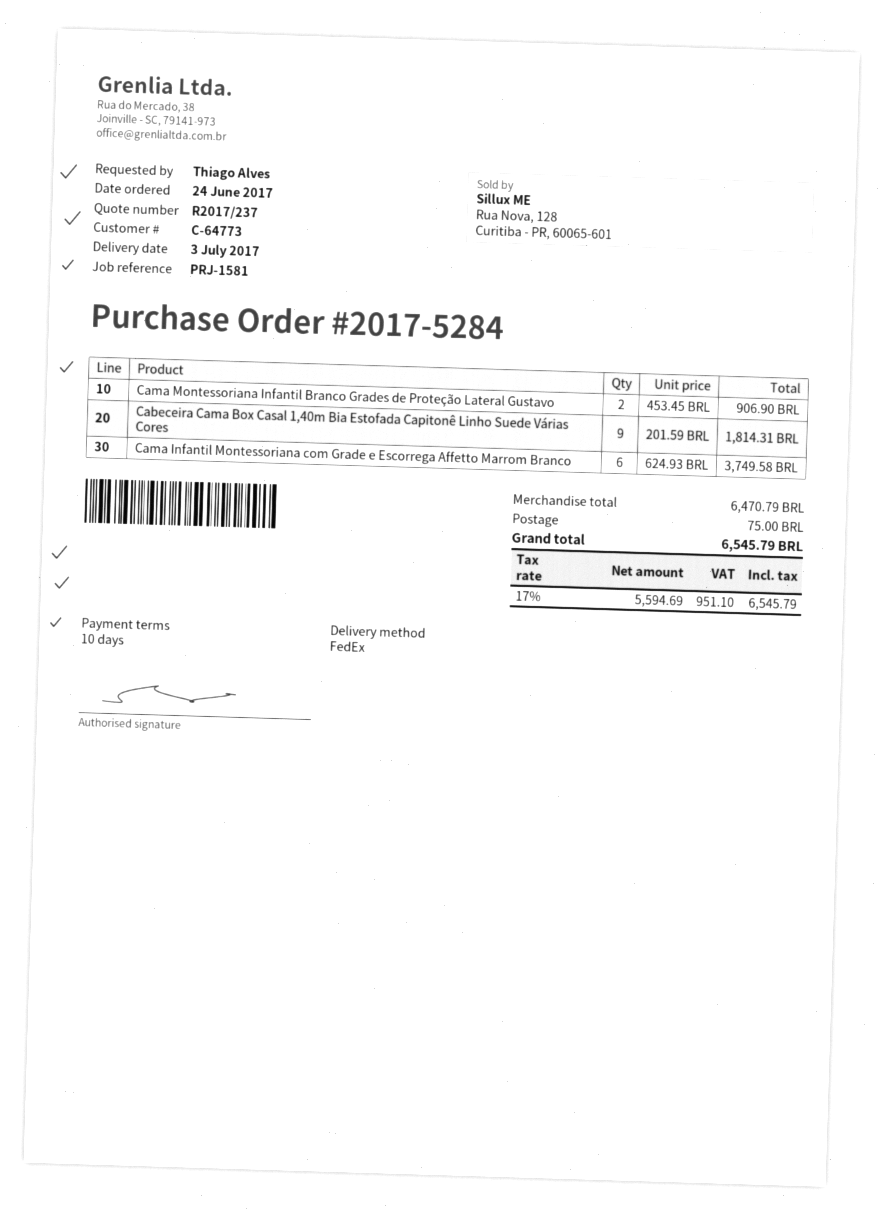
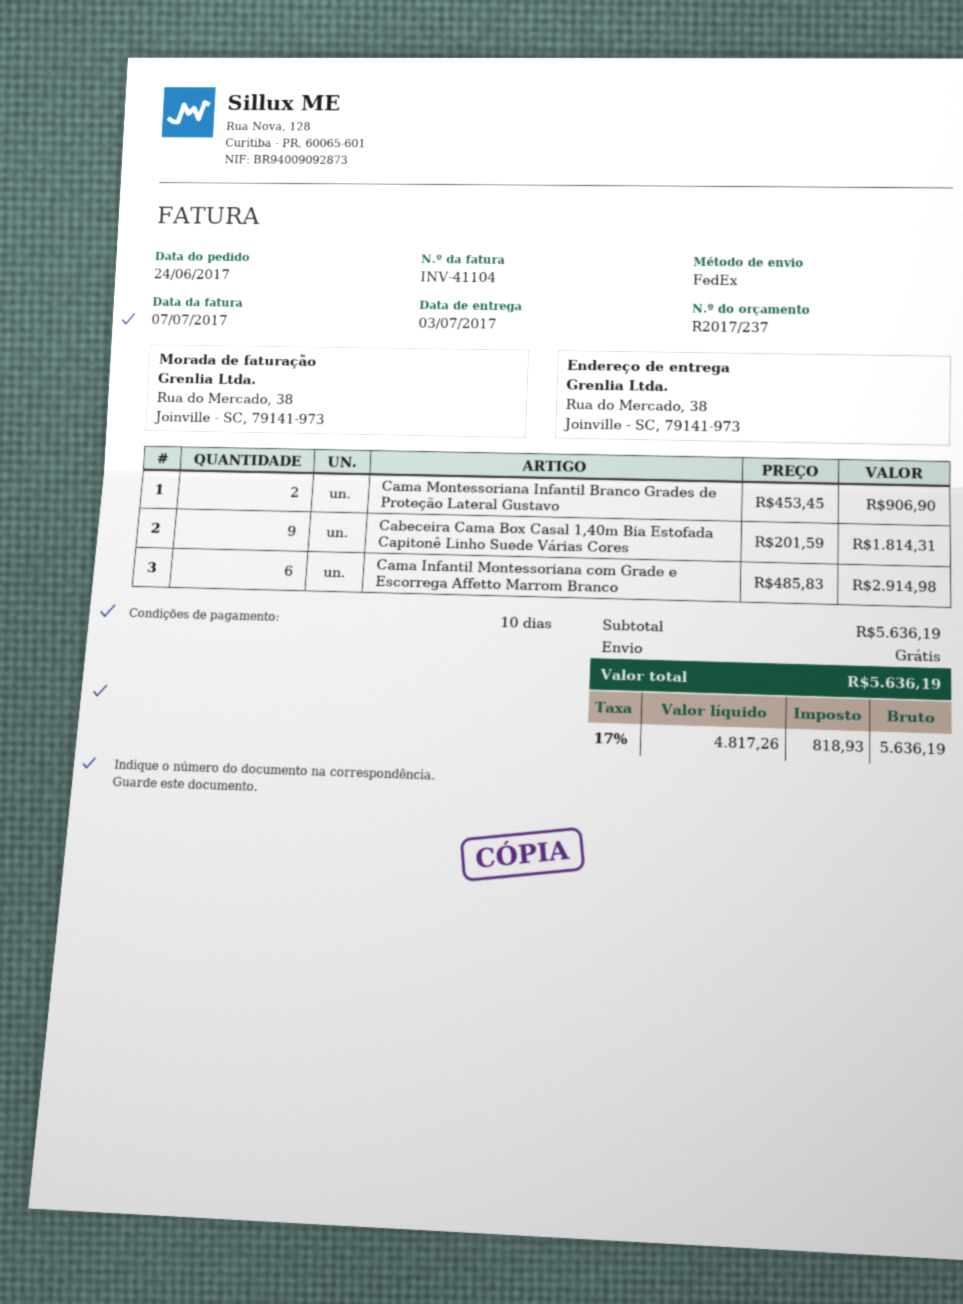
Cama Infantil Montessoriana com Grade e Escorrega Affetto Marrom Branco: 6 x 624.93 = 3749.58 -> 6 x 485.83 = 2914.98
subtotal: 6470.79 -> 5636.19
shipping: 75.00 -> 0.00
net: 5594.69 -> 4817.26
tax: 17% = 951.10 -> 17% = 818.93
total: 6545.79 -> 5636.19

